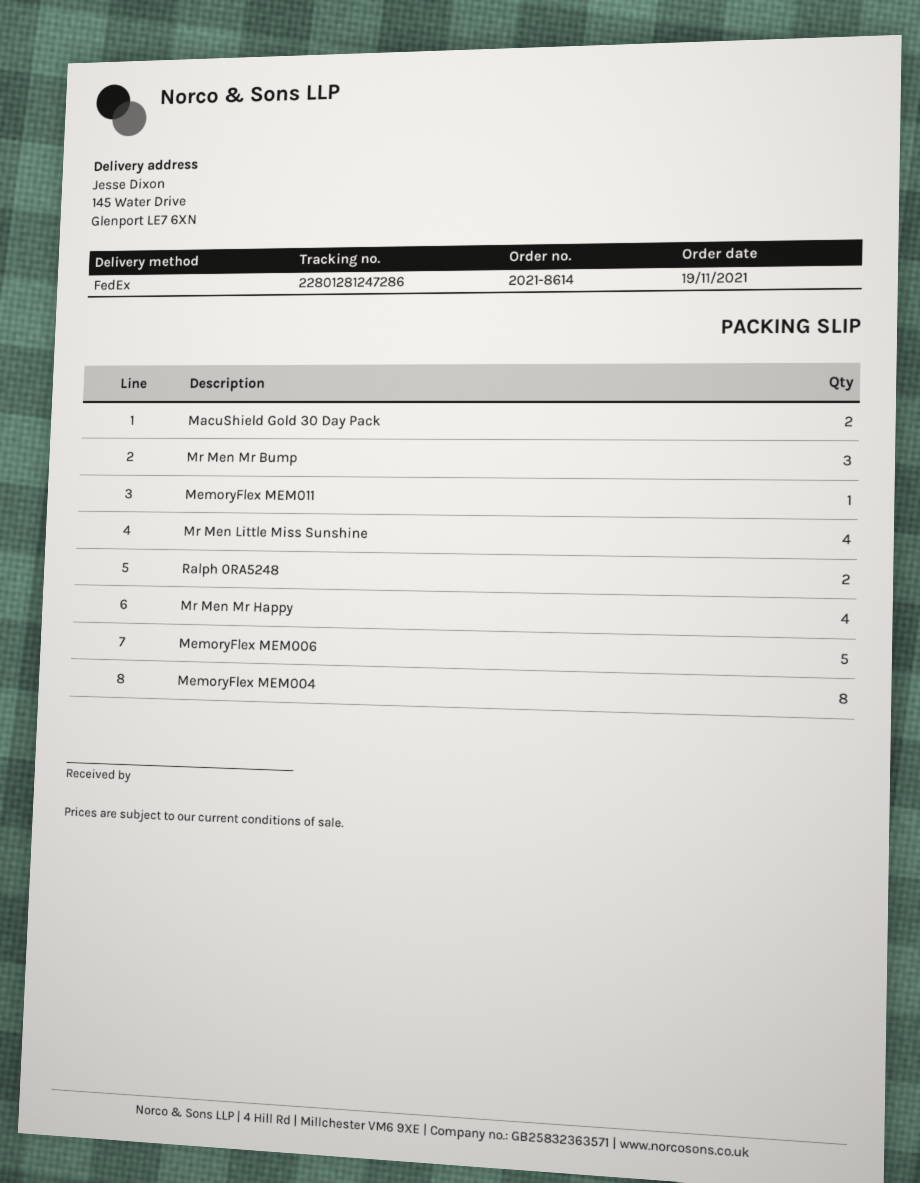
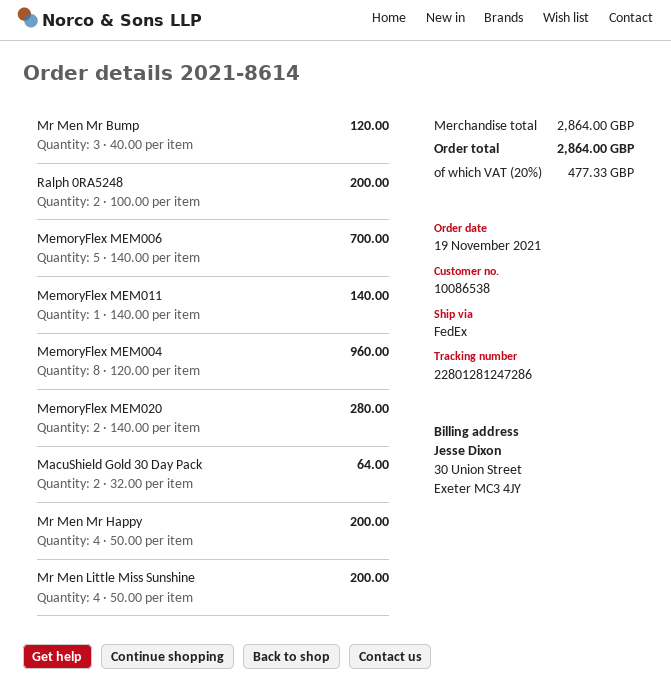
MemoryFlex MEM020: none -> 2

